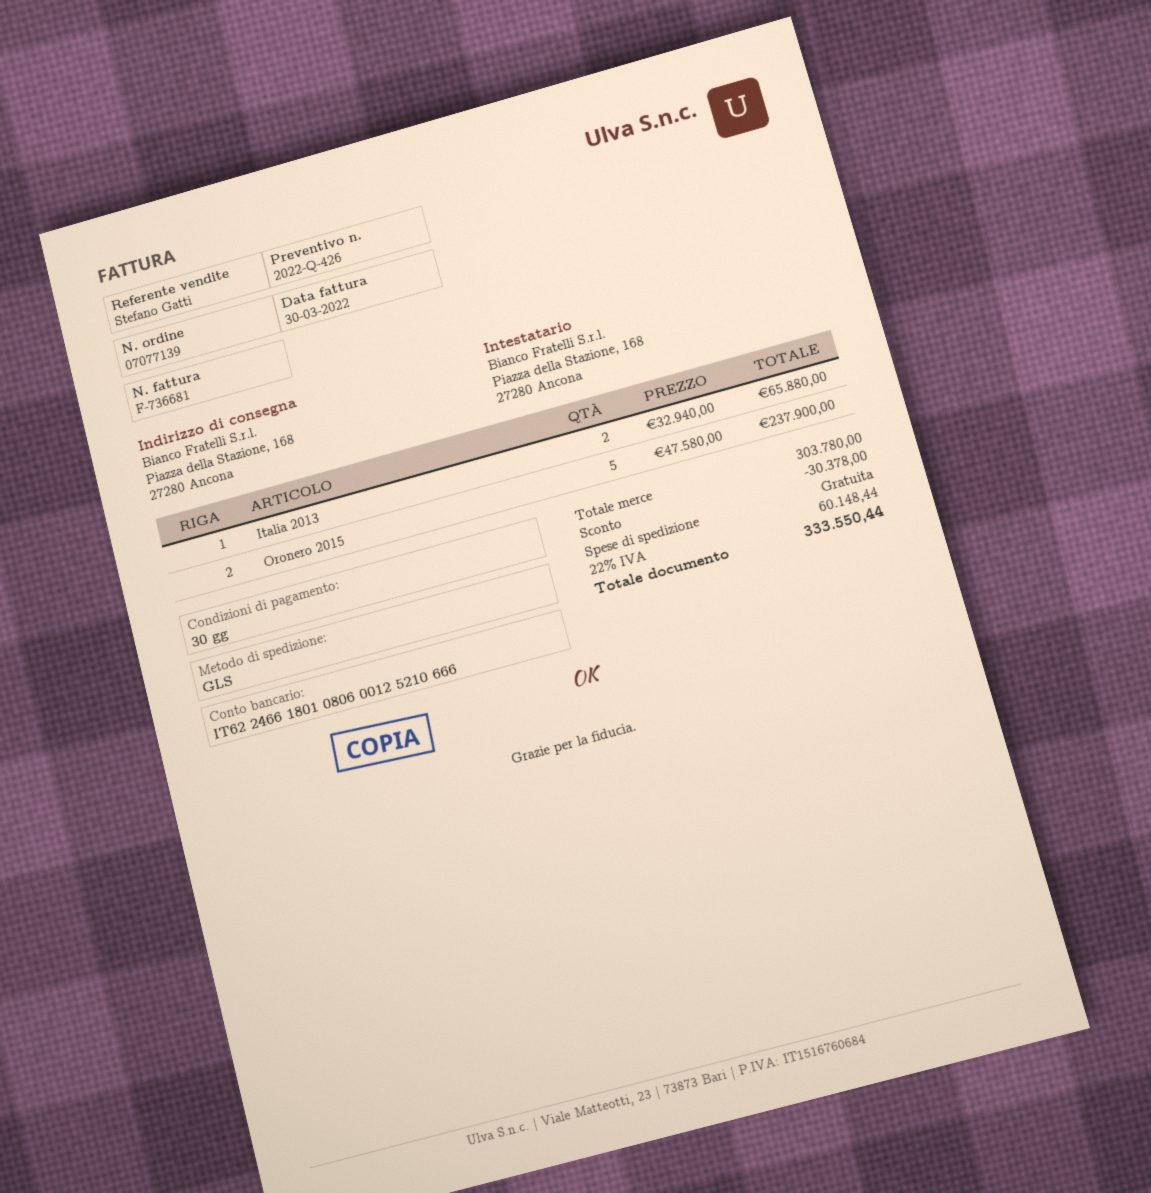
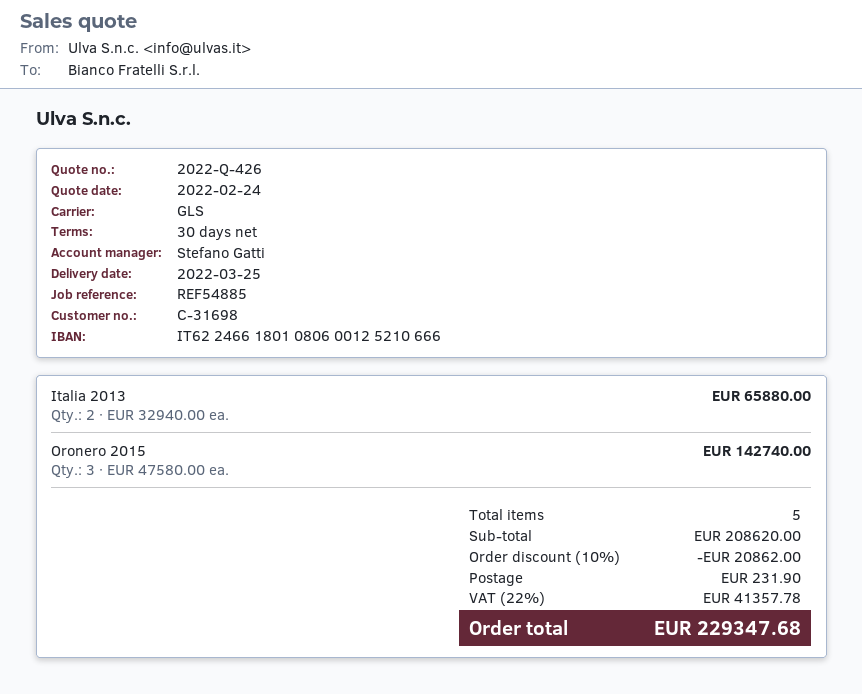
Oronero 2015: 5 x 47580.00 = 237900.00 -> 3 x 47580.00 = 142740.00
subtotal: 303780.00 -> 208620.00
discount: 30378.00 -> 20862.00
shipping: 0.00 -> 231.90
tax: 22% = 60148.44 -> 22% = 41357.78
total: 333550.44 -> 229347.68

